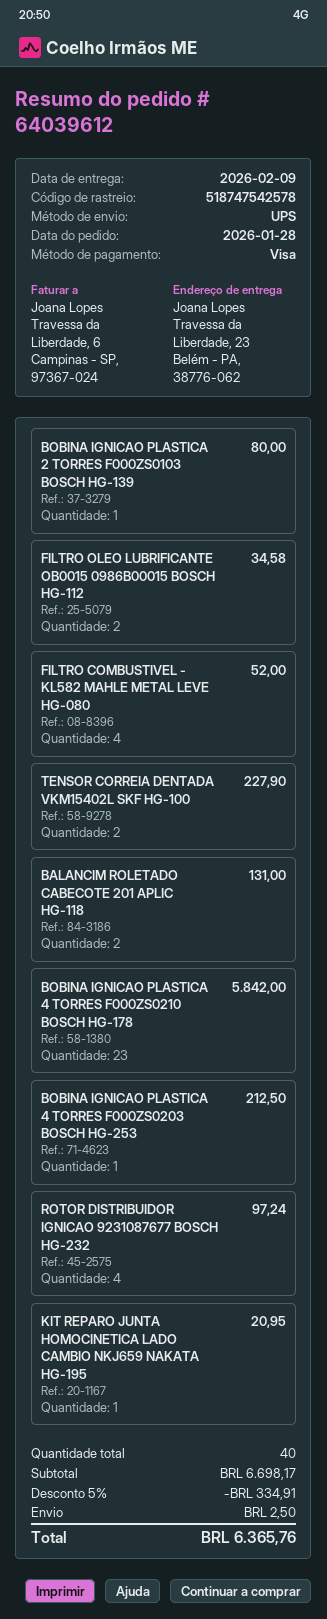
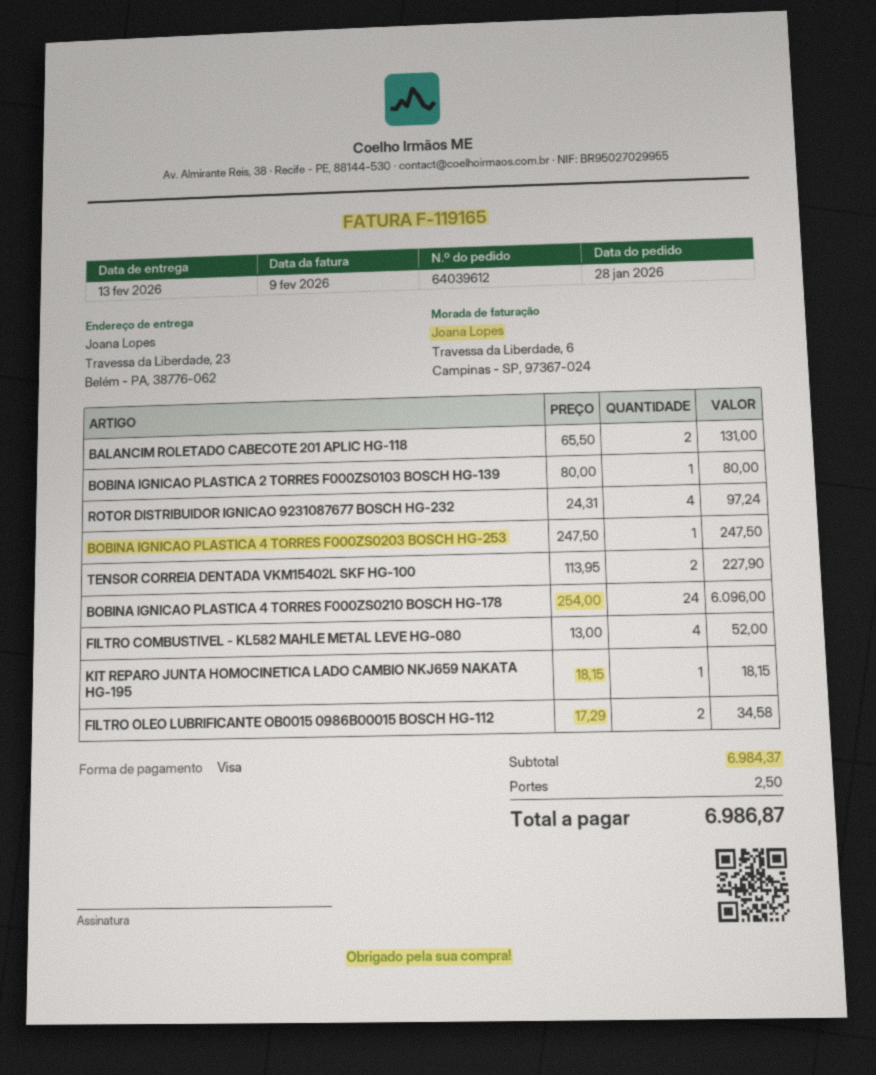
delivery date: 2026-02-09 -> 2026-02-13
BOBINA IGNICAO PLASTICA 4 TORRES F000ZS0210 BOSCH HG-178: 23 for 5842.00 -> 24 for 6096.00
BOBINA IGNICAO PLASTICA 4 TORRES F000ZS0203 BOSCH HG-253: 1 for 212.50 -> 1 for 247.50
KIT REPARO JUNTA HOMOCINETICA LADO CAMBIO NKJ659 NAKATA HG-195: 1 for 20.95 -> 1 for 18.15
subtotal: 6698.17 -> 6984.37
discount: 5% = 334.91 -> none
total: 6365.76 -> 6986.87

